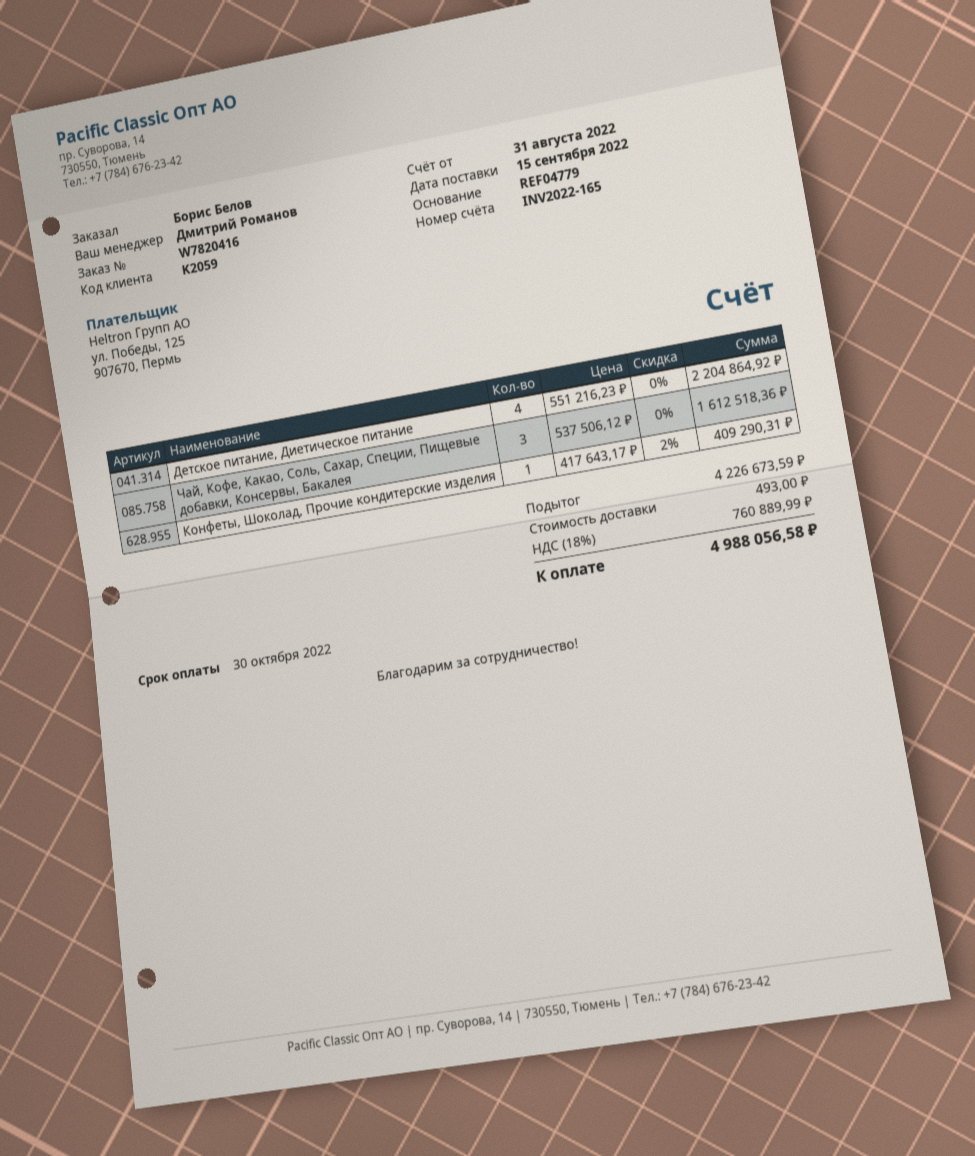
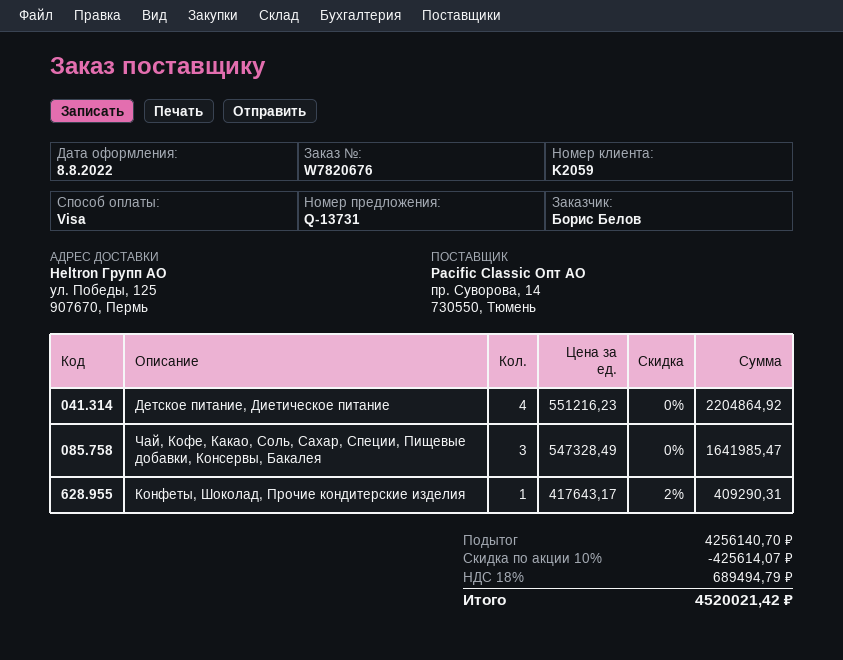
order number: W7820416 -> W7820676
Чай, Кофе, Какао, Соль, Сахар, Специи, Пищевые добавки, Консервы, Бакалея: 3 x 537506.12 = 1612518.36 -> 3 x 547328.49 = 1641985.47
subtotal: 4226673.59 -> 4256140.70
discount: none -> 10% = 425614.07
shipping: 493.00 -> none
tax: 18% = 760889.99 -> 18% = 689494.79
total: 4988056.58 -> 4520021.42

